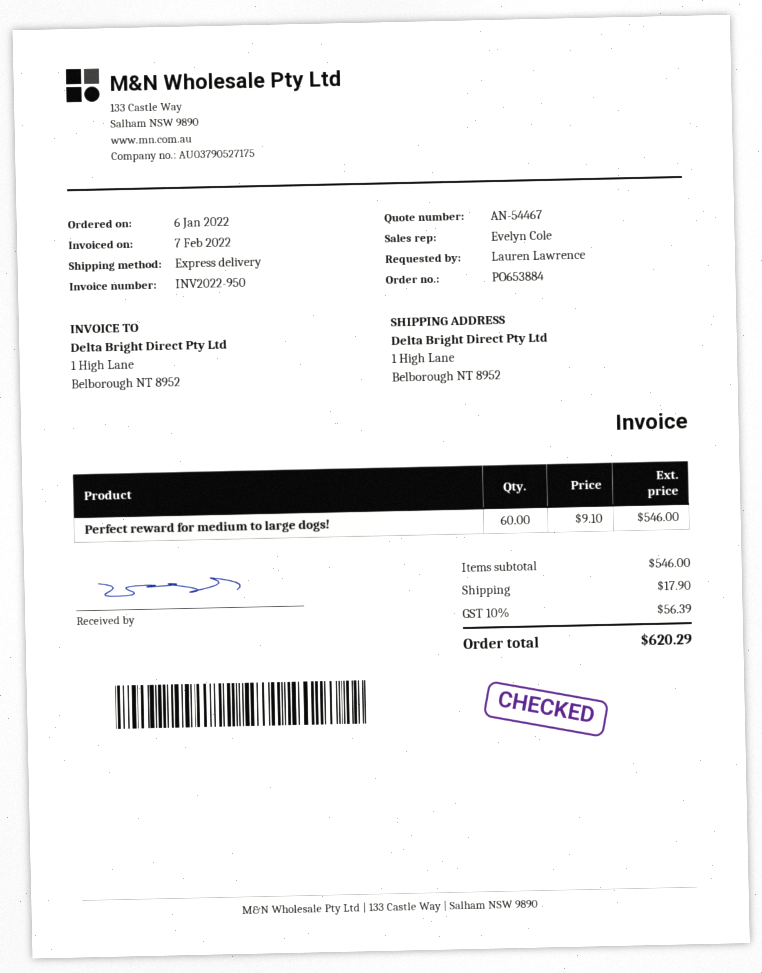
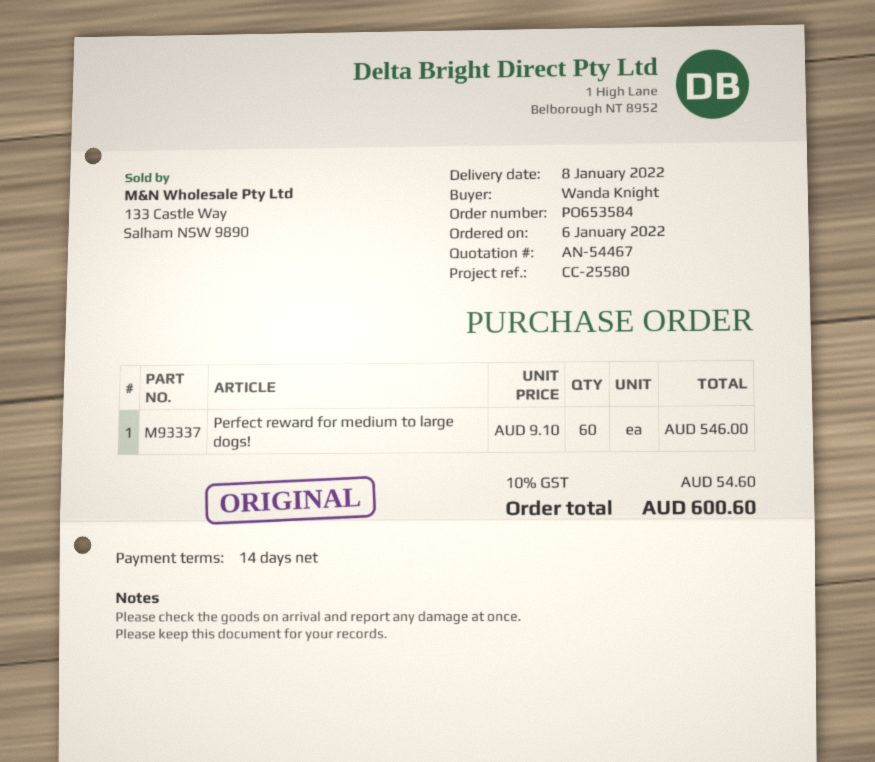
order number: PO653884 -> PO653584
ordered by: Lauren Lawrence -> Wanda Knight
shipping: 17.90 -> none
tax: 10% = 56.39 -> 10% = 54.60
total: 620.29 -> 600.60

